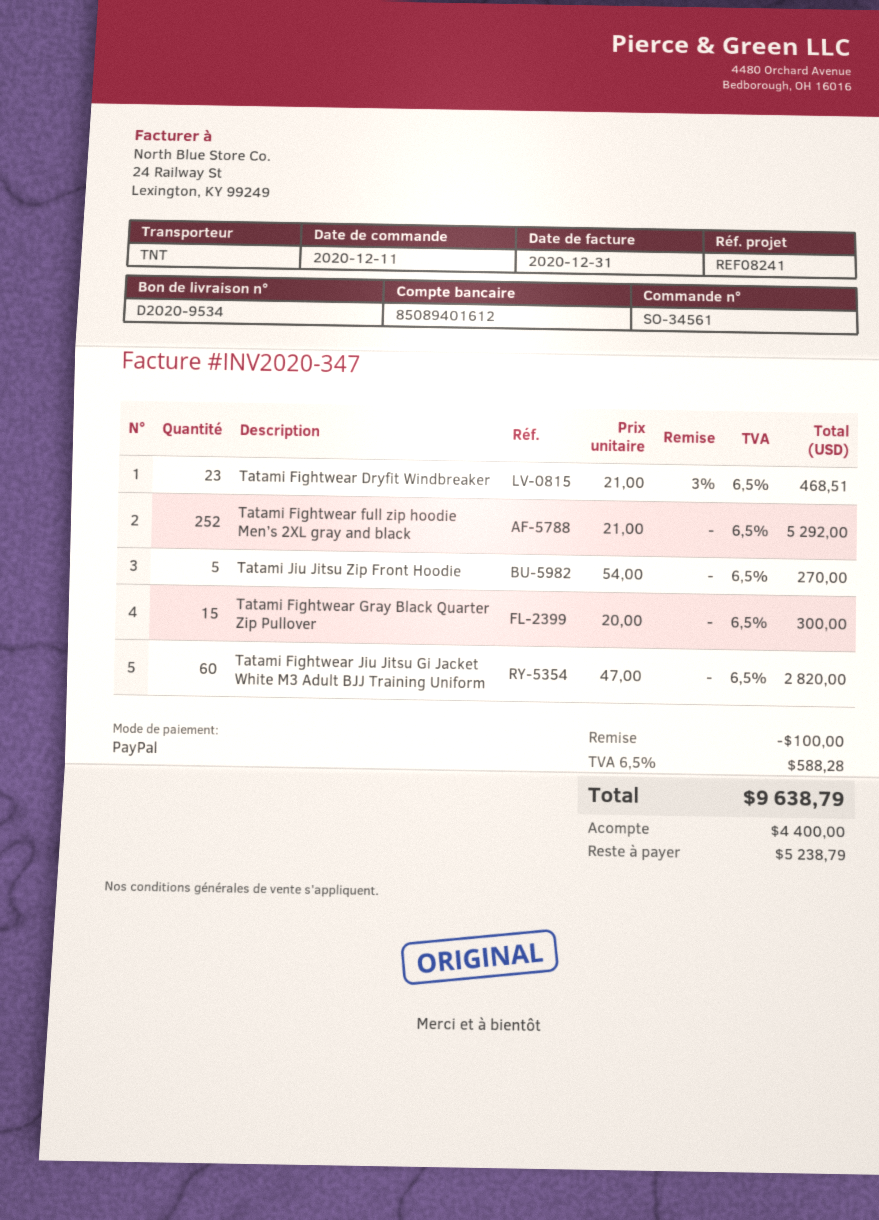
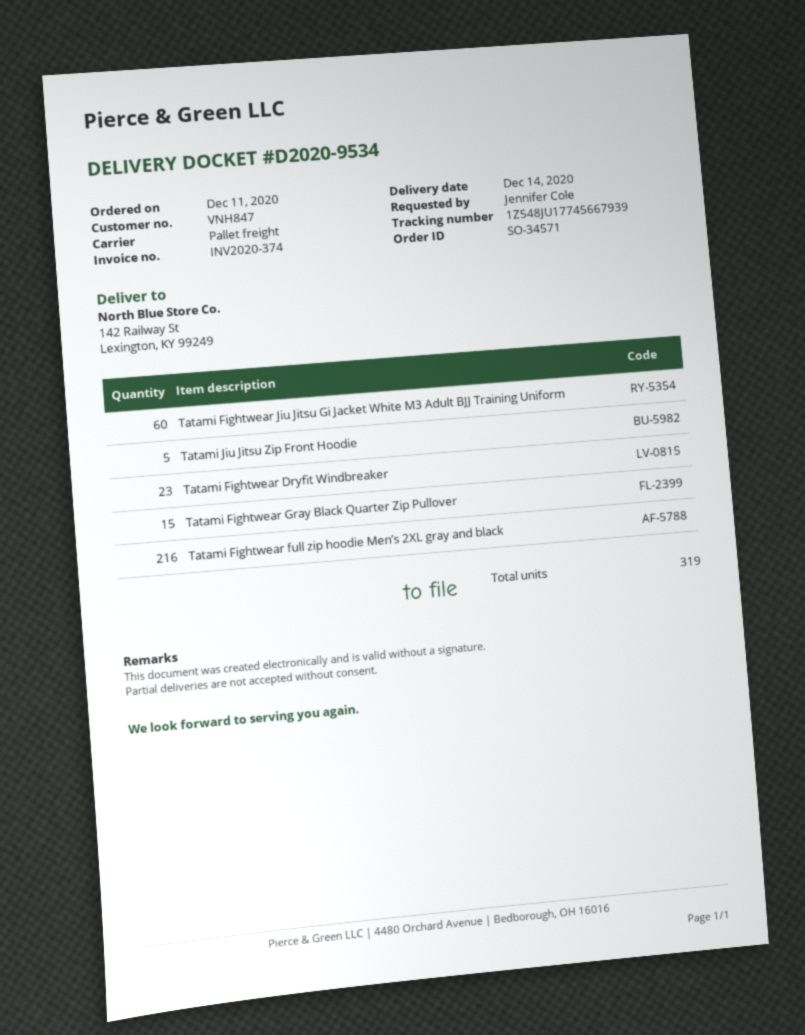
order number: SO-34561 -> SO-34571
invoice number: INV2020-347 -> INV2020-374
shipping method: TNT -> pallet freight
Tatami Fightwear full zip hoodie Men’s 2XL gray and black: 252 -> 216

